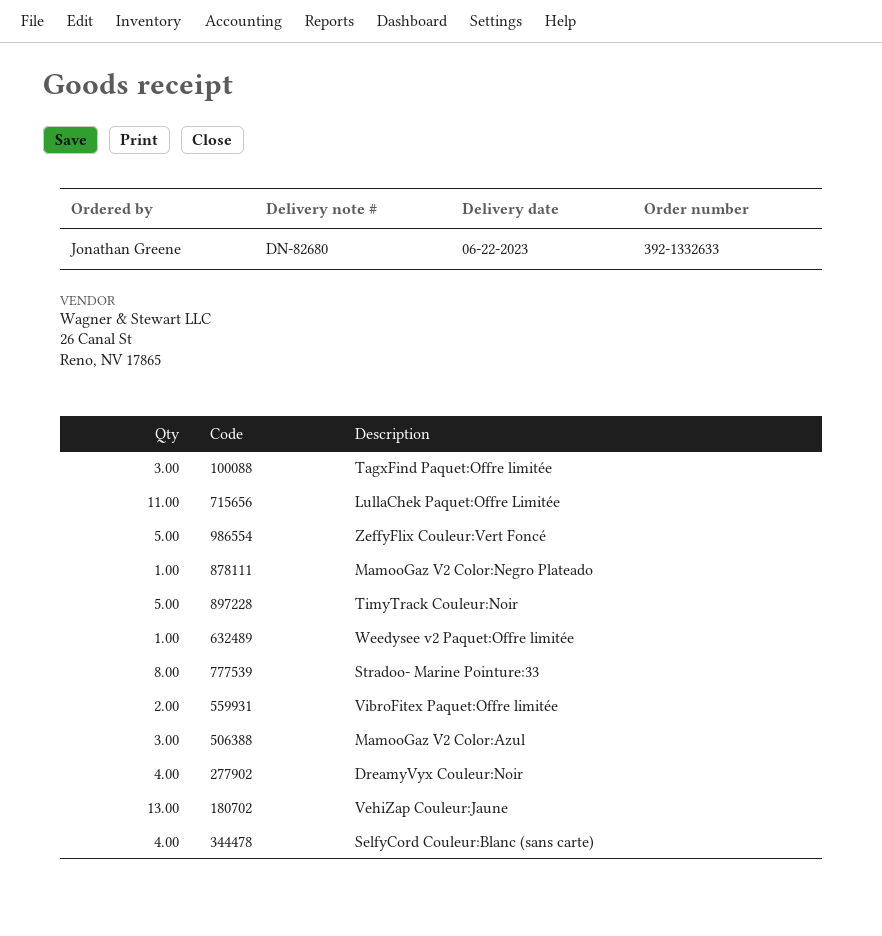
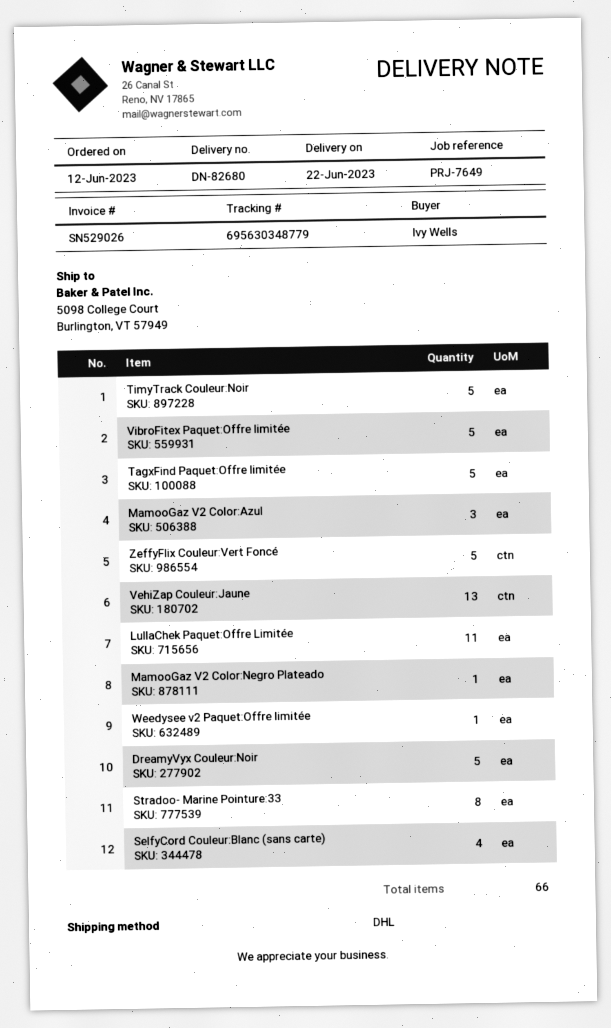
ordered by: Jonathan Greene -> Ivy Wells
TagxFind Paquet:Offre limitée: 3 -> 5
VibroFitex Paquet:Offre limitée: 2 -> 5
DreamyVyx Couleur:Noir: 4 -> 5

